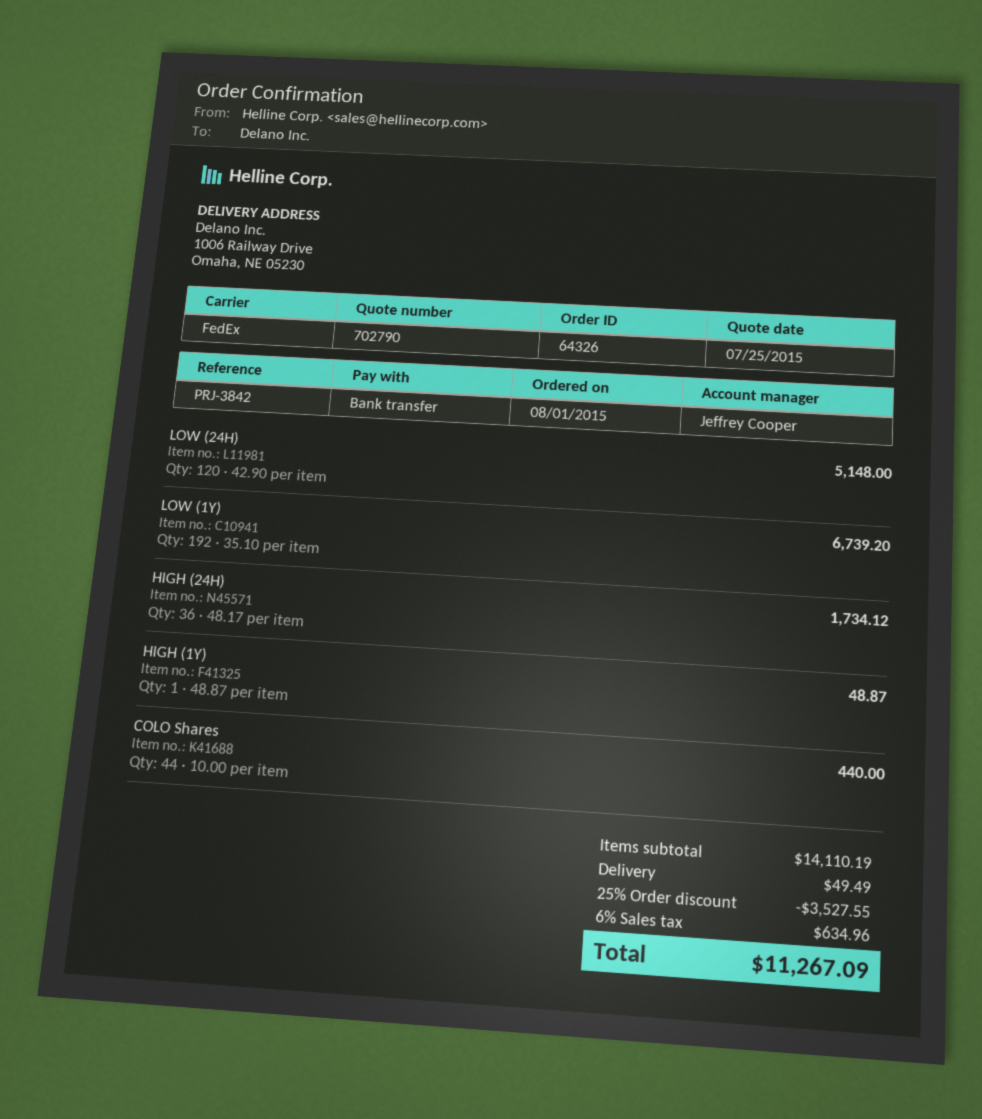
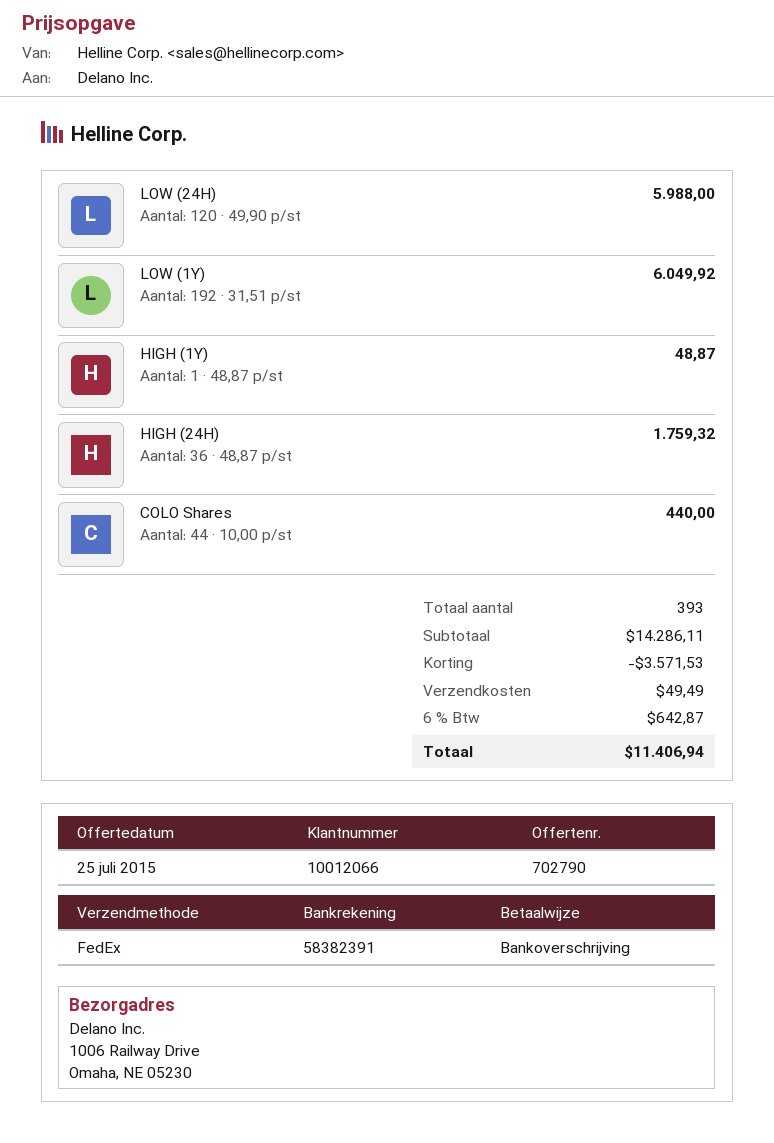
LOW (24H): 120 x 42.90 = 5148.00 -> 120 x 49.90 = 5988.00
LOW (1Y): 192 x 35.10 = 6739.20 -> 192 x 31.51 = 6049.92
HIGH (24H): 36 x 48.17 = 1734.12 -> 36 x 48.87 = 1759.32
subtotal: 14110.19 -> 14286.11
discount: 3527.55 -> 3571.53
tax: 6% = 634.96 -> 6% = 642.87
total: 11267.09 -> 11406.94

